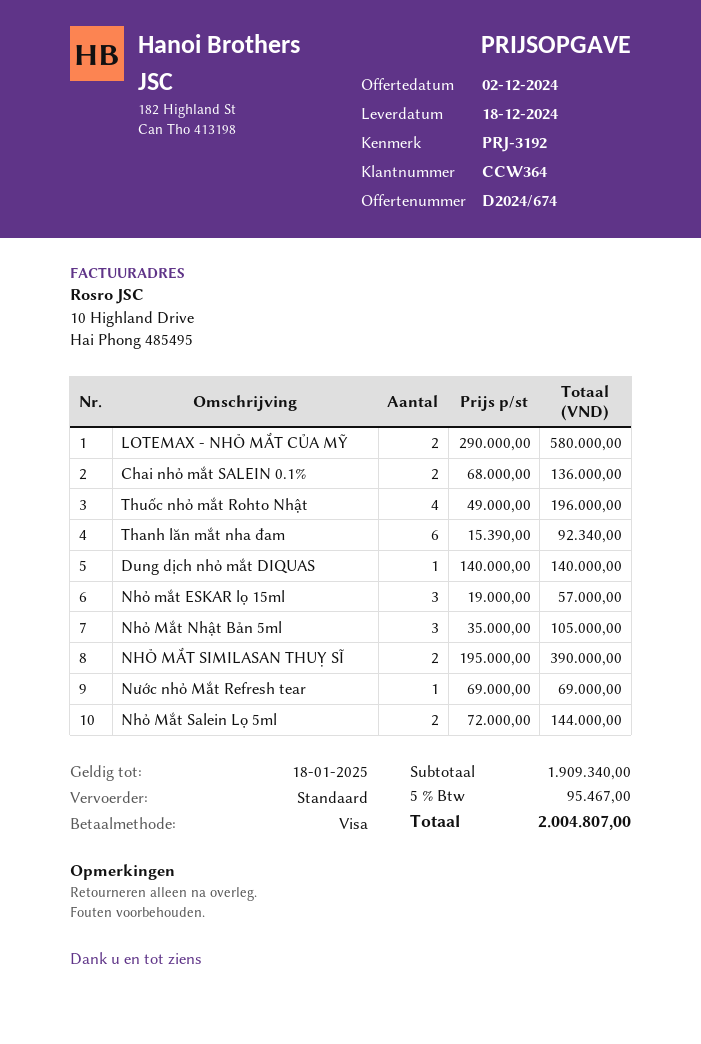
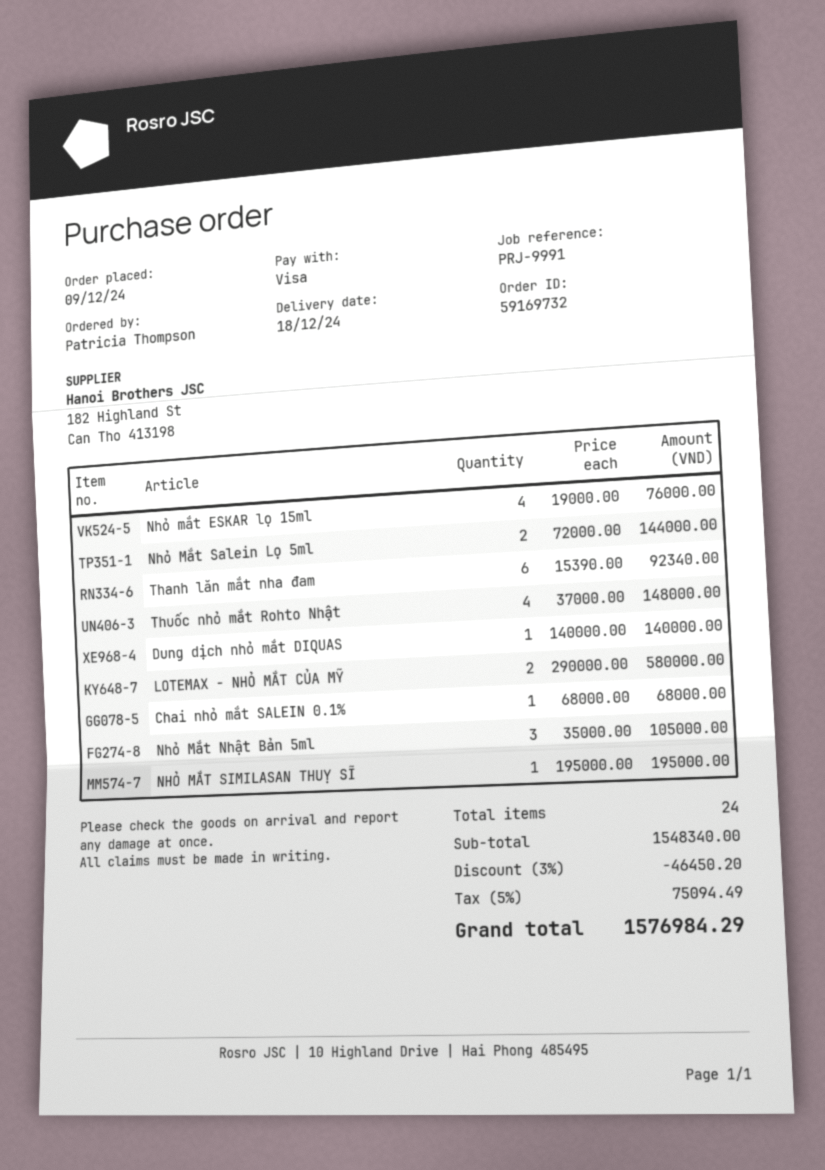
reference: PRJ-3192 -> PRJ-9991
Chai nhỏ mắt SALEIN 0.1%: 2 x 68000.00 = 136000.00 -> 1 x 68000.00 = 68000.00
Thuốc nhỏ mắt Rohto Nhật: 4 x 49000.00 = 196000.00 -> 4 x 37000.00 = 148000.00
Nhỏ mắt ESKAR lọ 15ml: 3 x 19000.00 = 57000.00 -> 4 x 19000.00 = 76000.00
NHỎ MẮT SIMILASAN THUỴ SĨ: 2 x 195000.00 = 390000.00 -> 1 x 195000.00 = 195000.00
Nước nhỏ Mắt Refresh tear: 1 x 69000.00 = 69000.00 -> none
subtotal: 1909340.00 -> 1548340.00
discount: none -> 3% = 46450.20
tax: 5% = 95467.00 -> 5% = 75094.49
total: 2004807.00 -> 1576984.29

